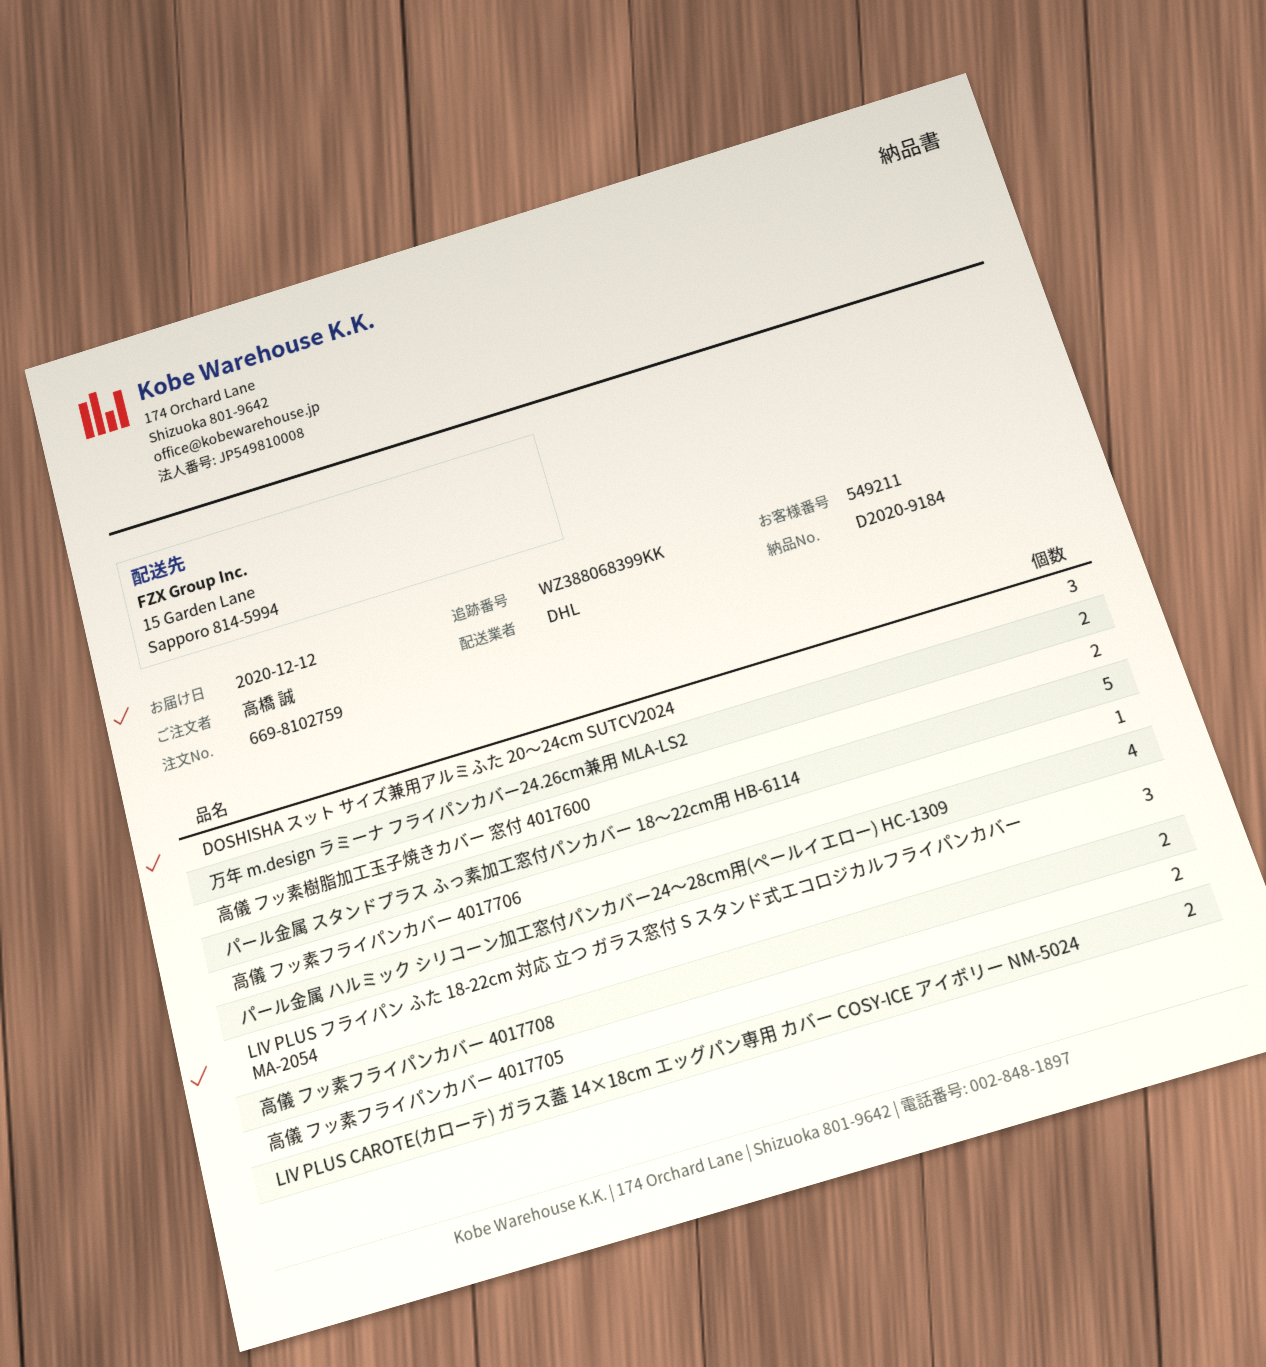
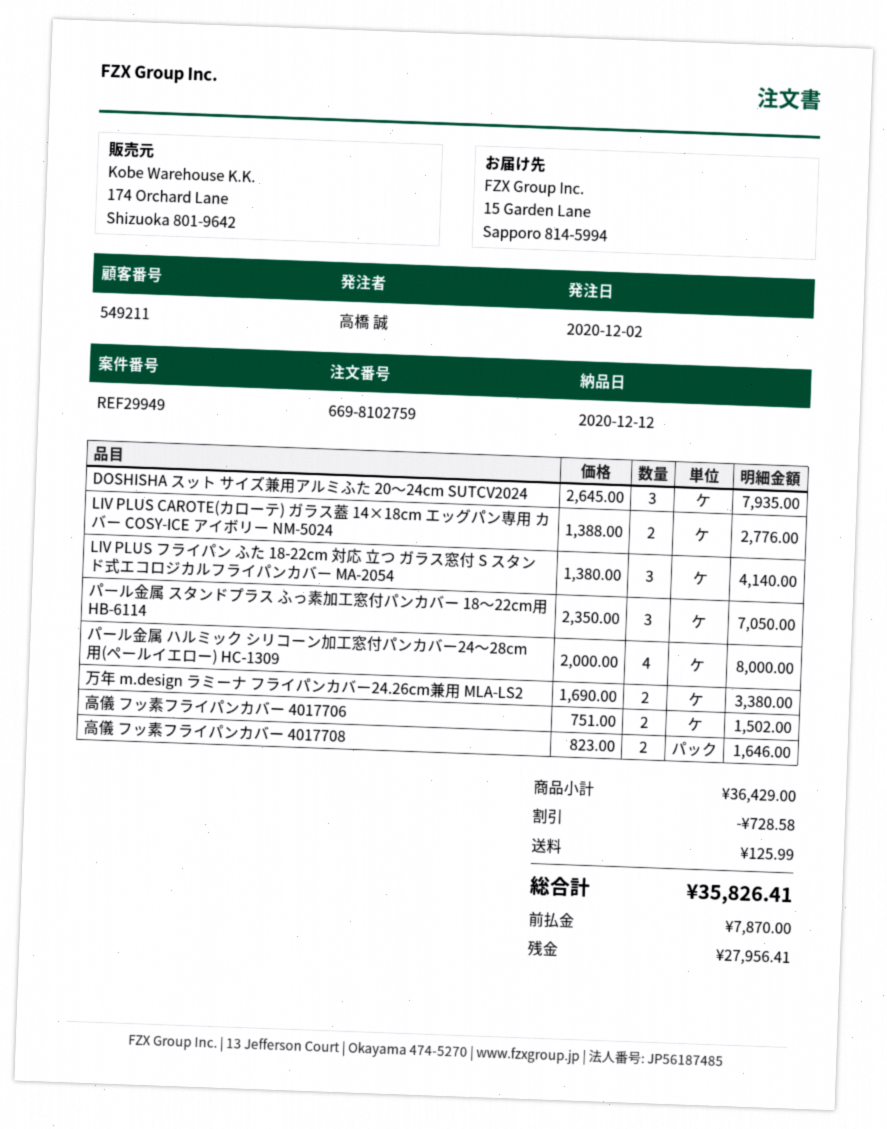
高儀 フッ素樹脂加工玉子焼きカバー 窓付 4017600: 2 -> none
パール金属 スタンドプラス ふっ素加工窓付パンカバー 18〜22cm用 HB-6114: 5 -> 3
高儀 フッ素フライパンカバー 4017706: 1 -> 2
高儀 フッ素フライパンカバー 4017705: 2 -> none

